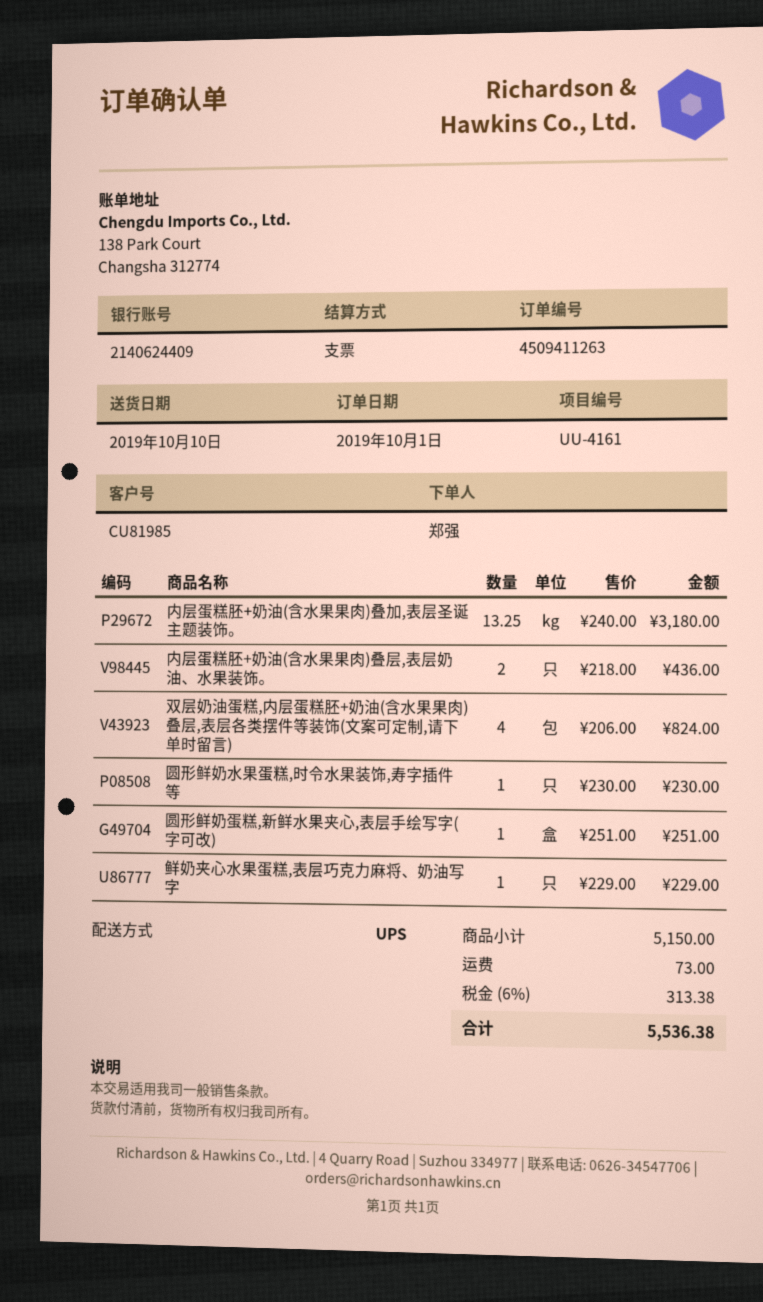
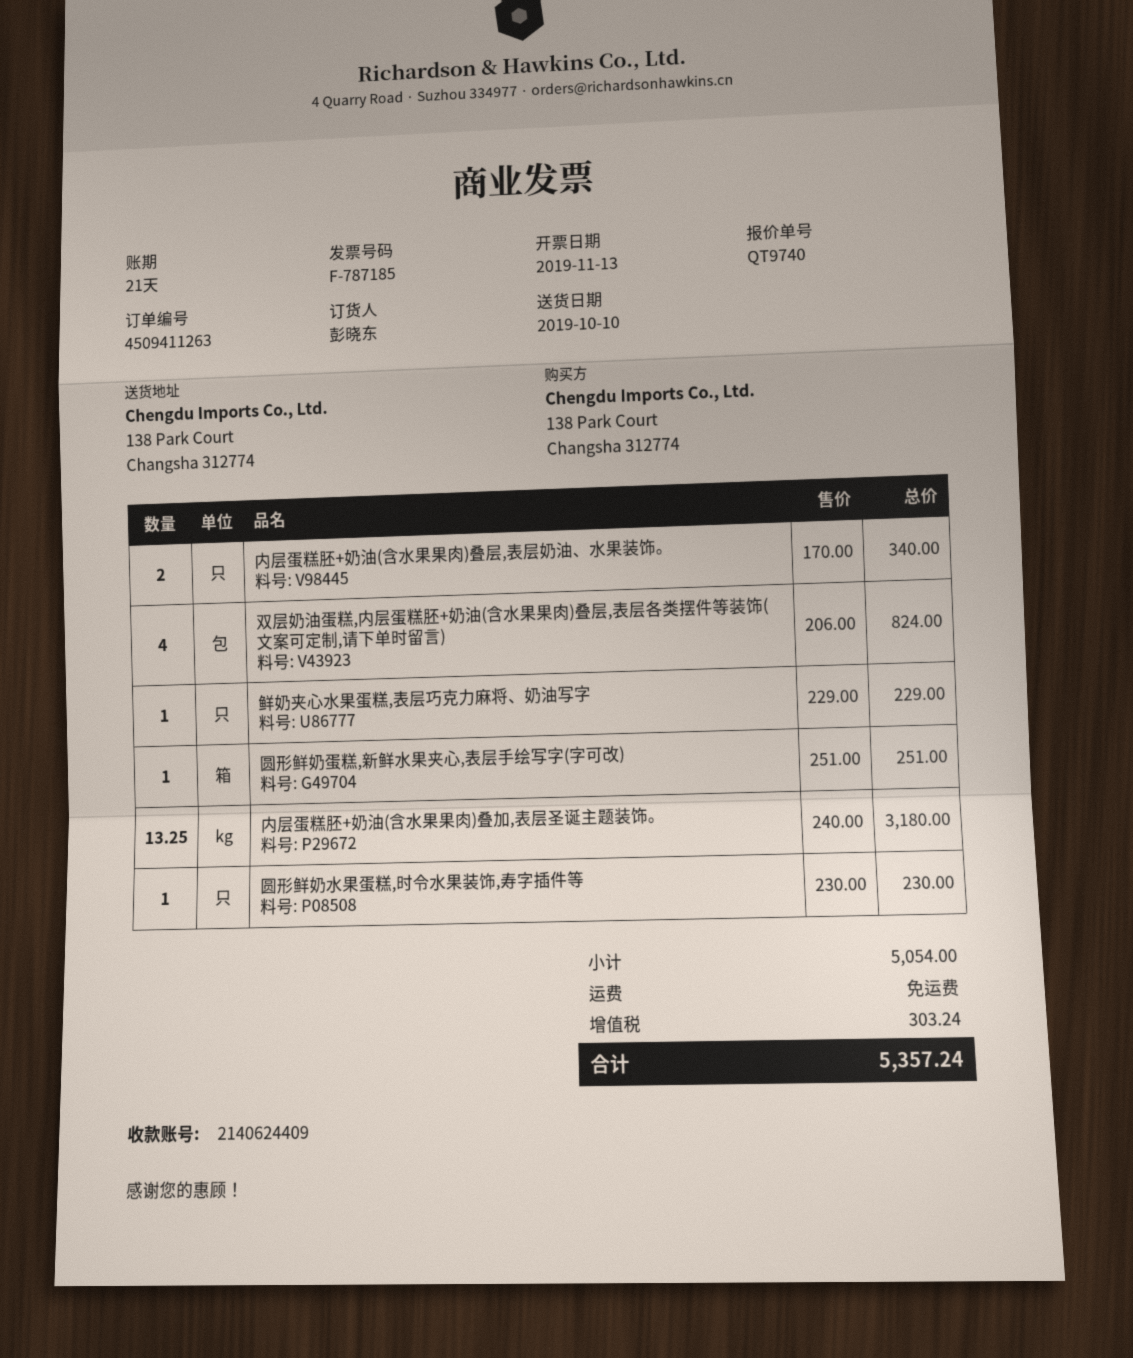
ordered by: 郑强 -> 彭晓东
内层蛋糕胚+奶油(含水果果肉)叠层,表层奶油、水果装饰。: 2 x 218.00 = 436.00 -> 2 x 170.00 = 340.00
subtotal: 5150.00 -> 5054.00
shipping: 73.00 -> 0.00
tax: 313.38 -> 303.24
total: 5536.38 -> 5357.24

